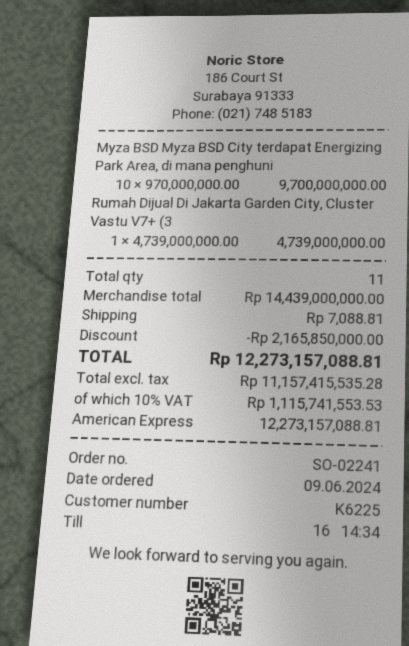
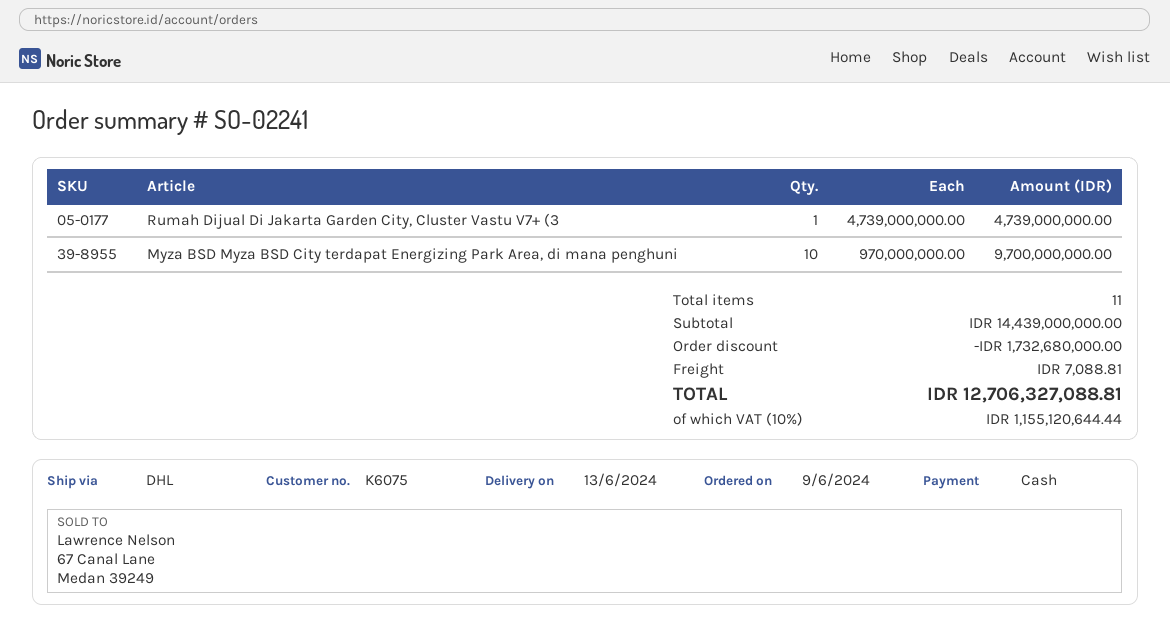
customer number: K6225 -> K6075
payment method: American Express -> cash
discount: 2165850000.00 -> 1732680000.00
tax: 10% = 1115741553.53 -> 10% = 1155120644.44
total: 12273157088.81 -> 12706327088.81

